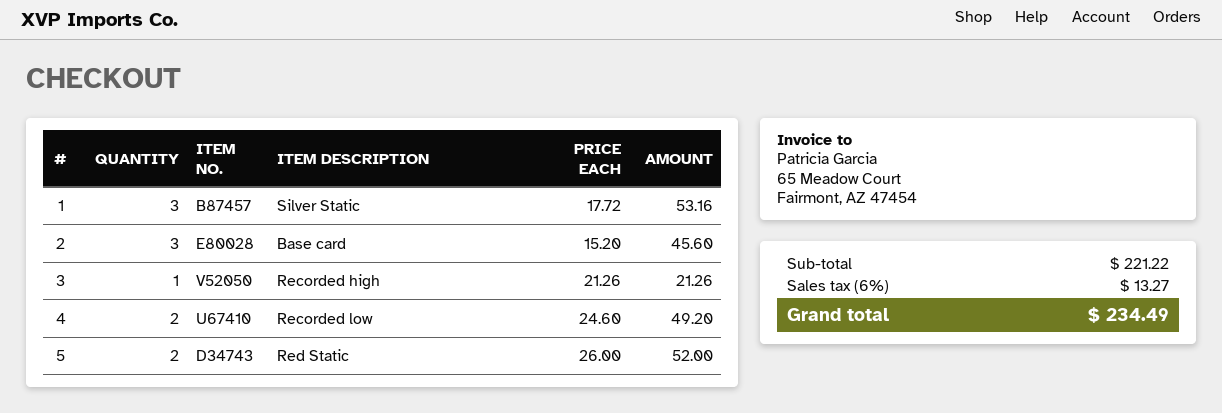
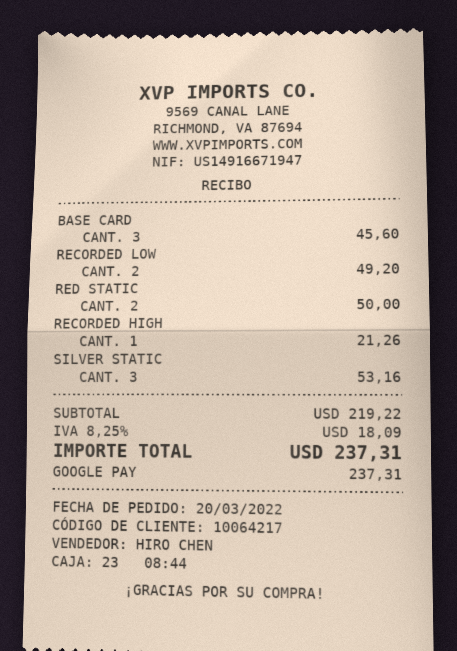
Red Static: 2 for 52.00 -> 2 for 50.00
subtotal: 221.22 -> 219.22
tax: 6% = 13.27 -> 8.25% = 18.09
total: 234.49 -> 237.31

